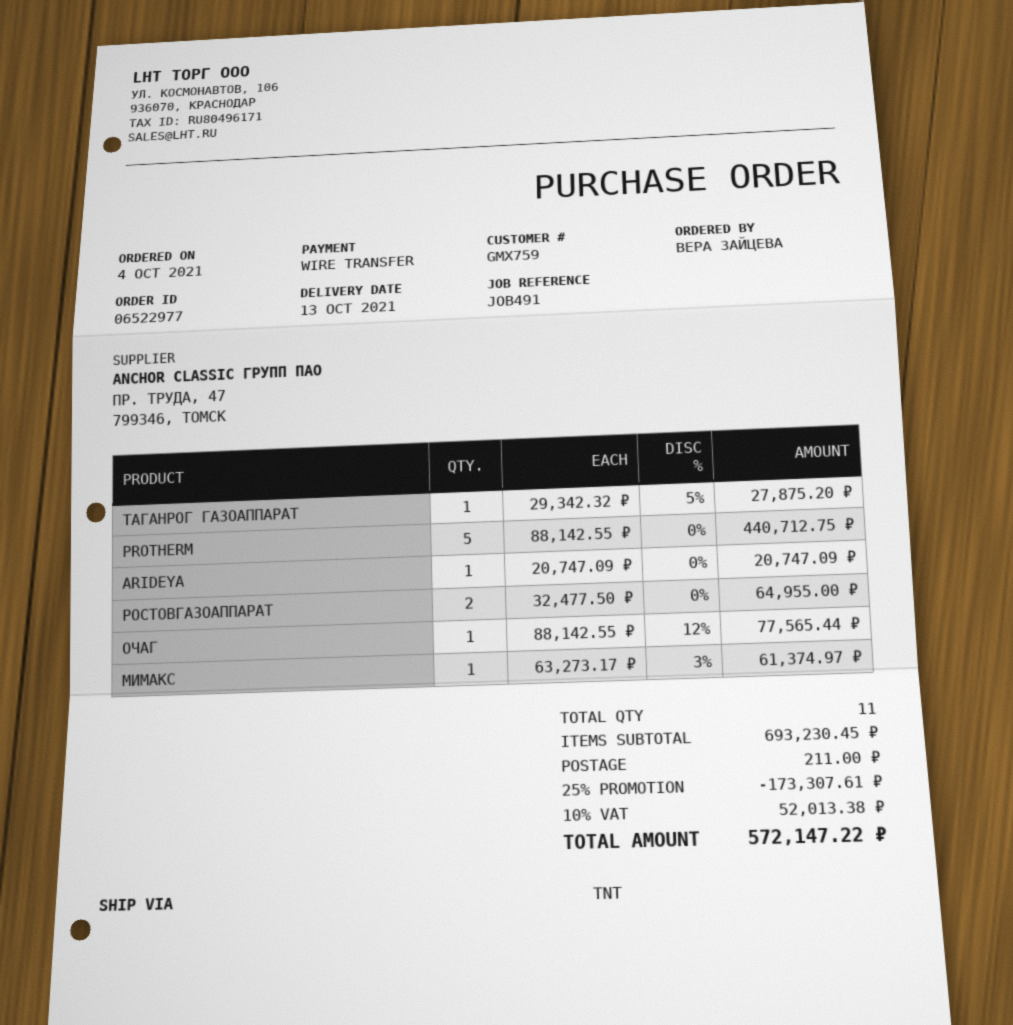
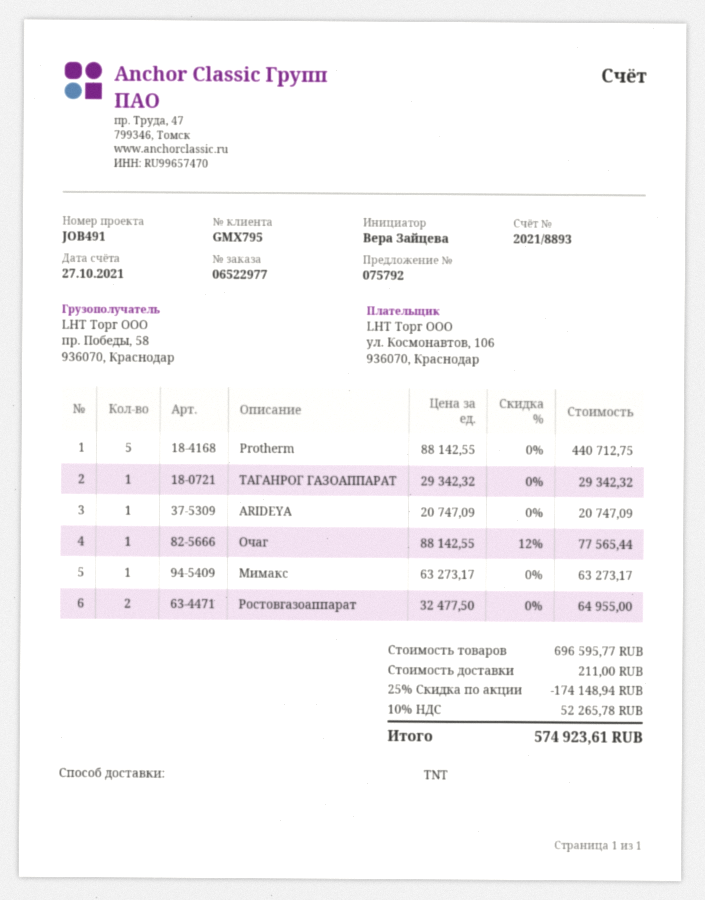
customer number: GMX759 -> GMX795
ТАГАНРОГ ГАЗОАППАРАТ: 1 x 29342.32 - 5% = 27875.20 -> 1 x 29342.32 = 29342.32
МИМАКС: 1 x 63273.17 - 3% = 61374.97 -> 1 x 63273.17 = 63273.17
subtotal: 693230.45 -> 696595.77
discount: 25% = 173307.61 -> 25% = 174148.94
tax: 10% = 52013.38 -> 10% = 52265.78
total: 572147.22 -> 574923.61

